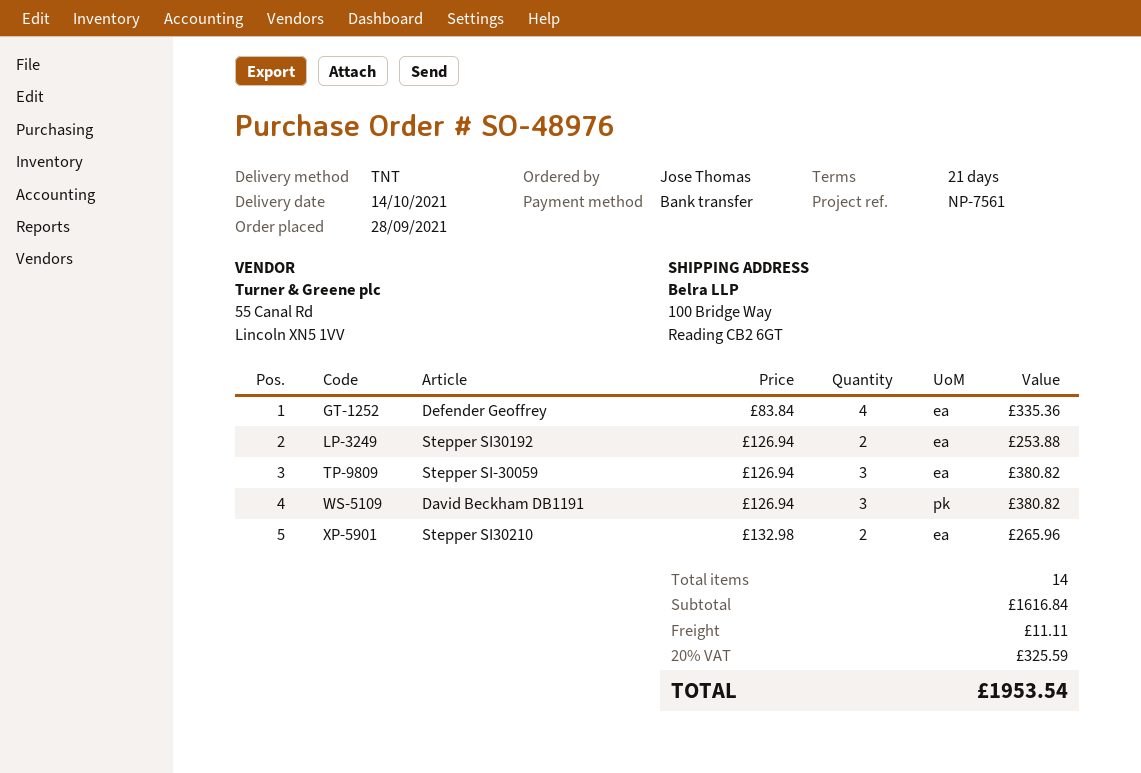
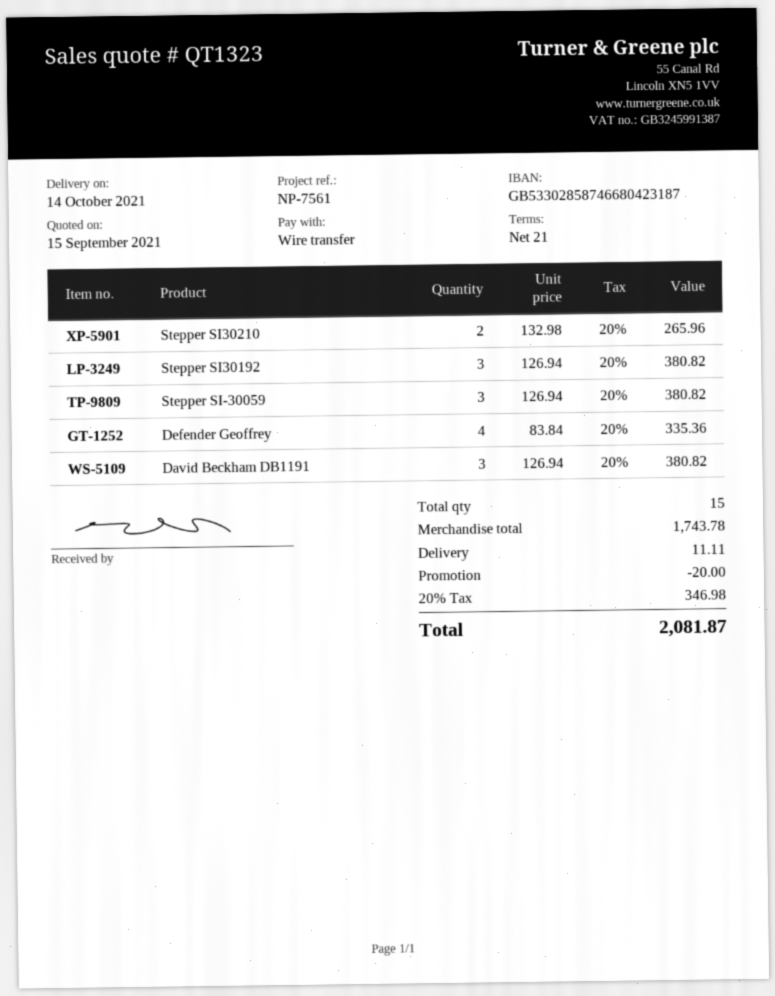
Stepper SI30192: 2 x 126.94 = 253.88 -> 3 x 126.94 = 380.82
total quantity: 14 -> 15
subtotal: 1616.84 -> 1743.78
discount: none -> 20.00
tax: 20% = 325.59 -> 20% = 346.98
total: 1953.54 -> 2081.87

